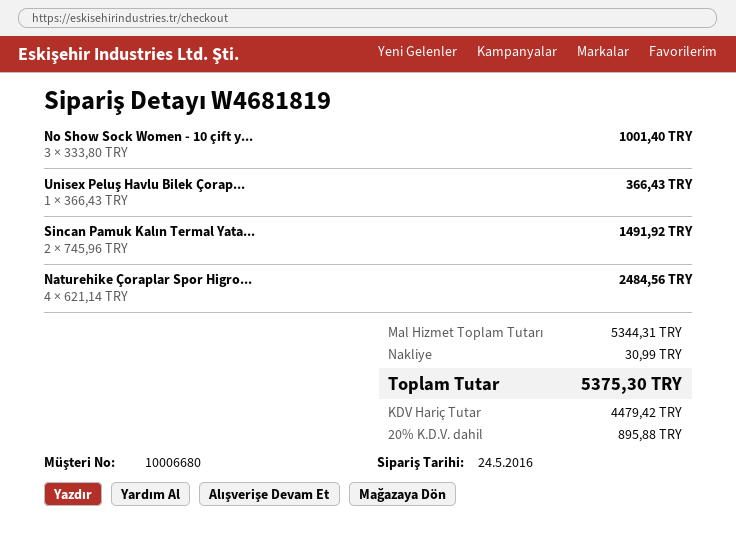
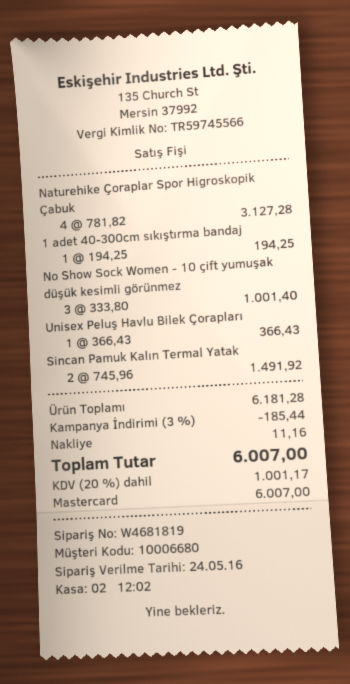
Naturehike Çoraplar Spor Higro...: 4 x 621.14 = 2484.56 -> 4 x 781.82 = 3127.28
1 adet 40-300cm sıkıştırma bandaj: none -> 1 x 194.25 = 194.25
subtotal: 5344.31 -> 6181.28
discount: none -> 3% = 185.44
shipping: 30.99 -> 11.16
tax: 20% = 895.88 -> 20% = 1001.17
total: 5375.30 -> 6007.00

